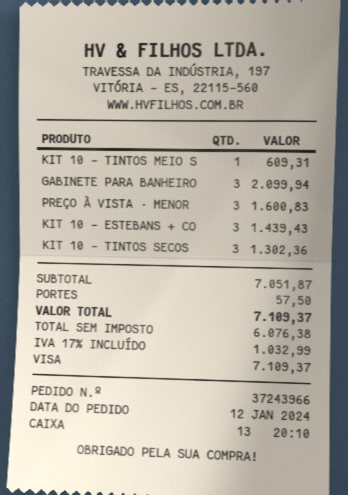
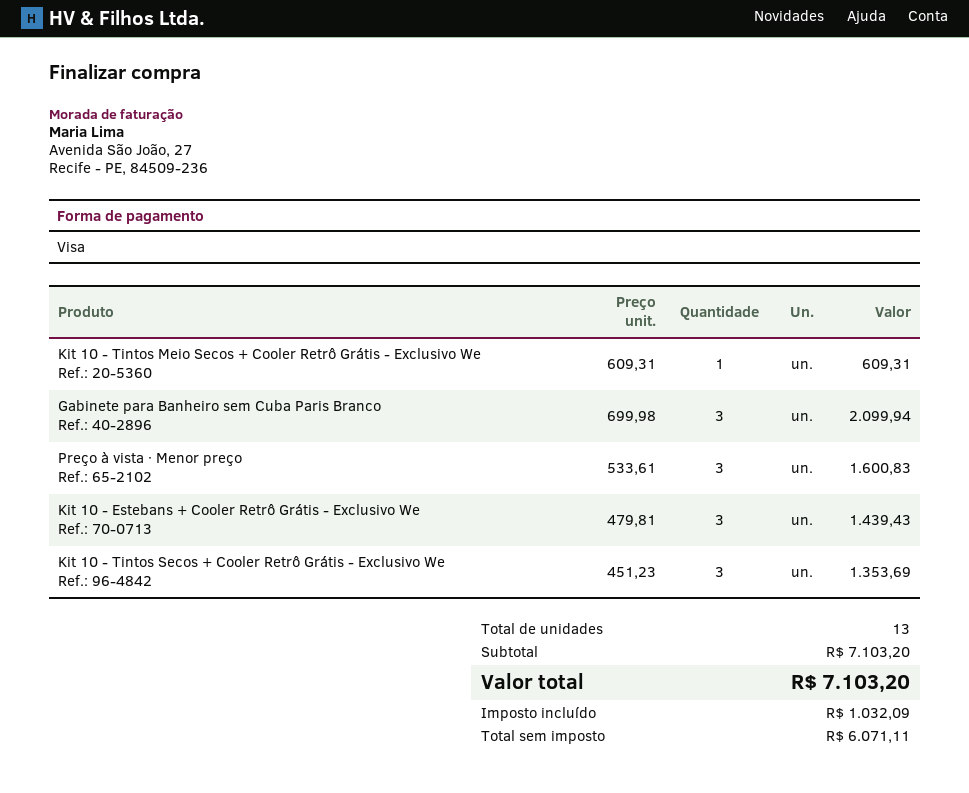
KIT 10 - TINTOS SECOS: 3 for 1302.36 -> 3 for 1353.69
subtotal: 7051.87 -> 7103.20
shipping: 57.50 -> none
net: 6076.38 -> 6071.11
tax: 1032.99 -> 1032.09
total: 7109.37 -> 7103.20

